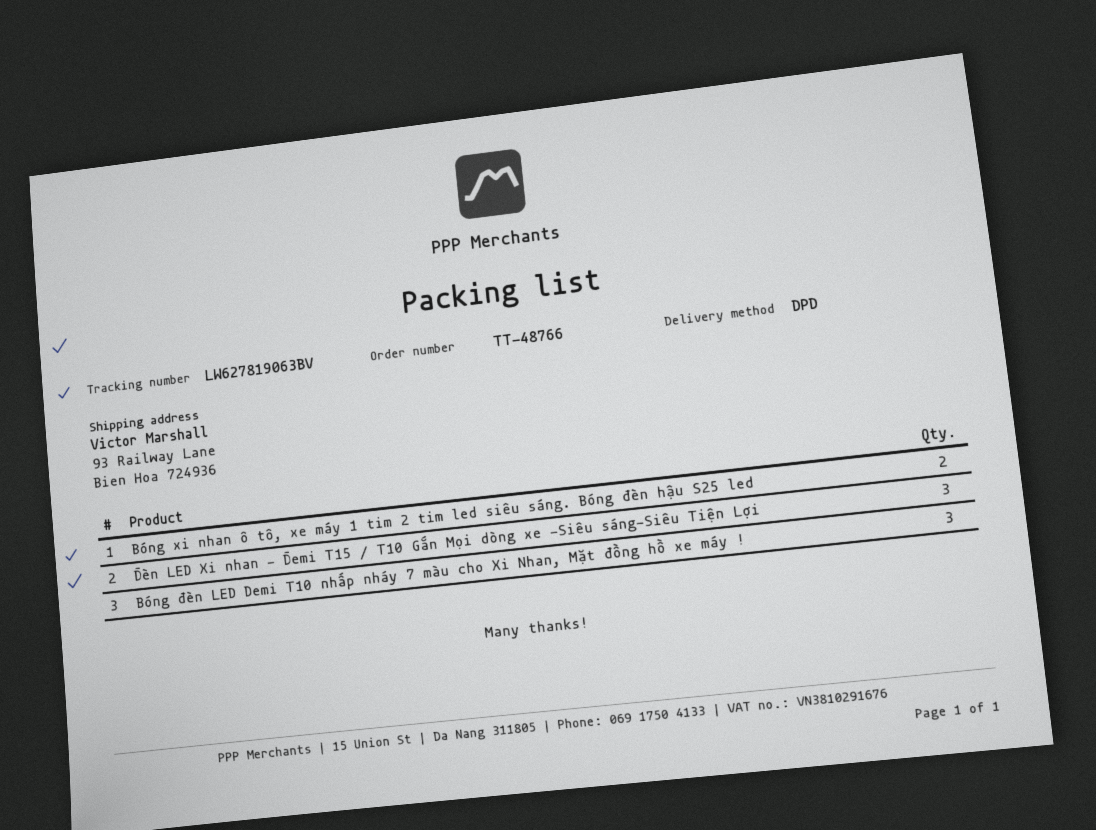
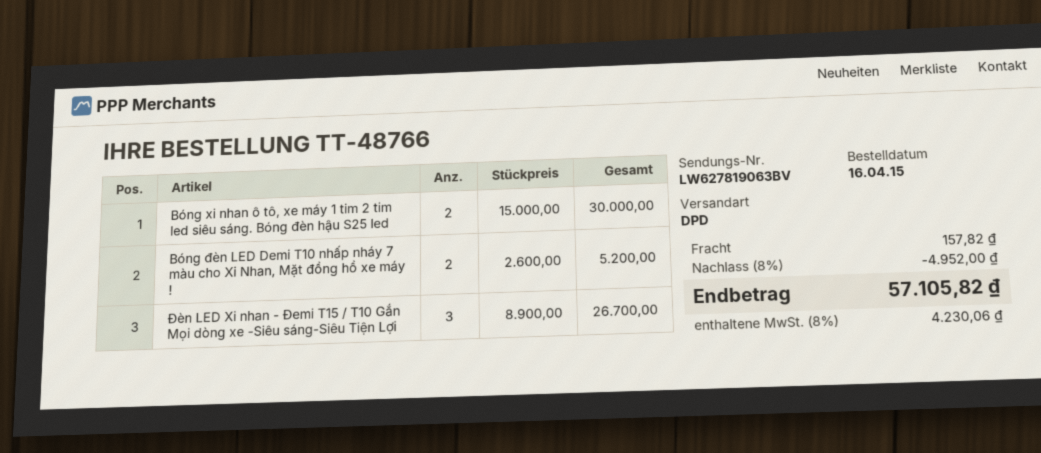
Bóng đèn LED Demi T10 nhấp nháy 7 màu cho Xi Nhan, Mặt đồng hồ xe máy !: 3 -> 2

